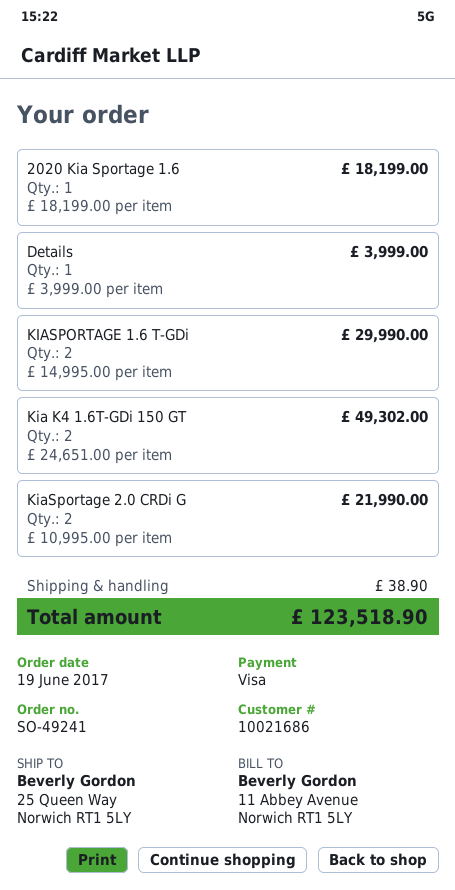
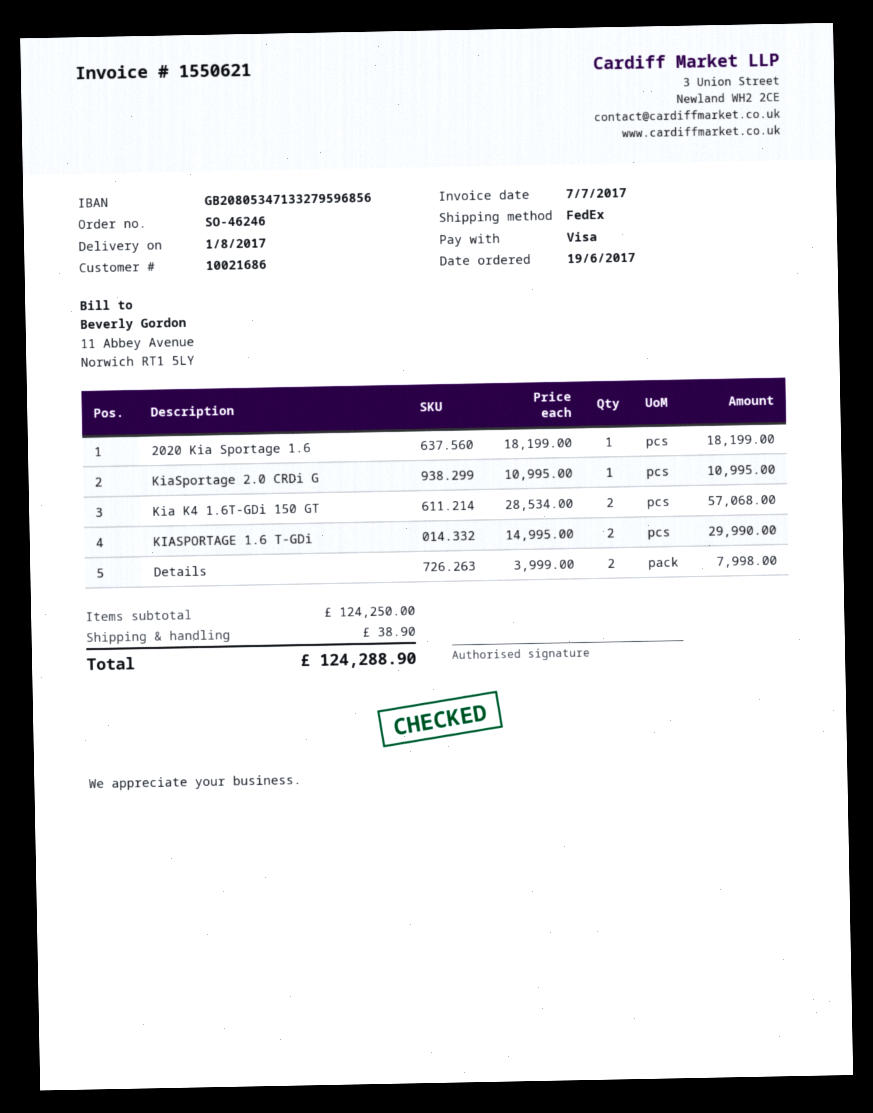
order number: SO-49241 -> SO-46246
Details: 1 x 3999.00 = 3999.00 -> 2 x 3999.00 = 7998.00
Kia K4 1.6T-GDi 150 GT: 2 x 24651.00 = 49302.00 -> 2 x 28534.00 = 57068.00
KiaSportage 2.0 CRDi G: 2 x 10995.00 = 21990.00 -> 1 x 10995.00 = 10995.00
total: 123518.90 -> 124288.90

